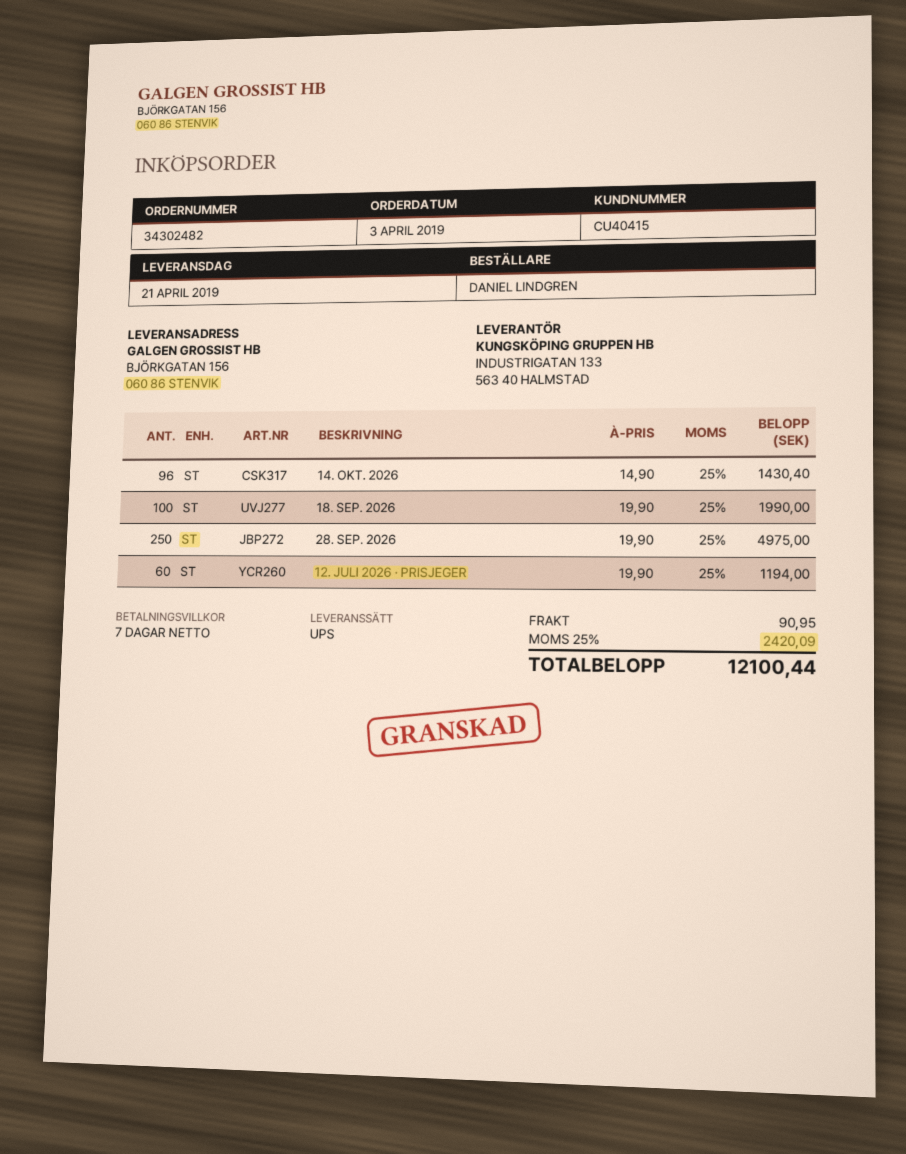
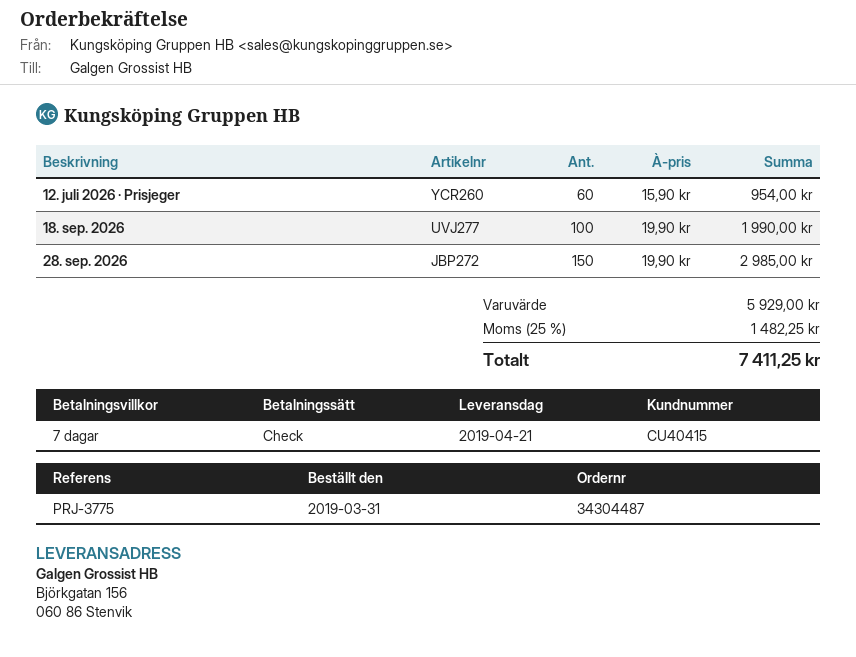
order number: 34302482 -> 34304487
order date: 2019-04-03 -> 2019-03-31
14. OKT. 2026: 96 x 14.90 = 1430.40 -> none
28. SEP. 2026: 250 x 19.90 = 4975.00 -> 150 x 19.90 = 2985.00
12. JULI 2026 · PRISJEGER: 60 x 19.90 = 1194.00 -> 60 x 15.90 = 954.00
shipping: 90.95 -> none
tax: 25% = 2420.09 -> 25% = 1482.25
total: 12100.44 -> 7411.25

